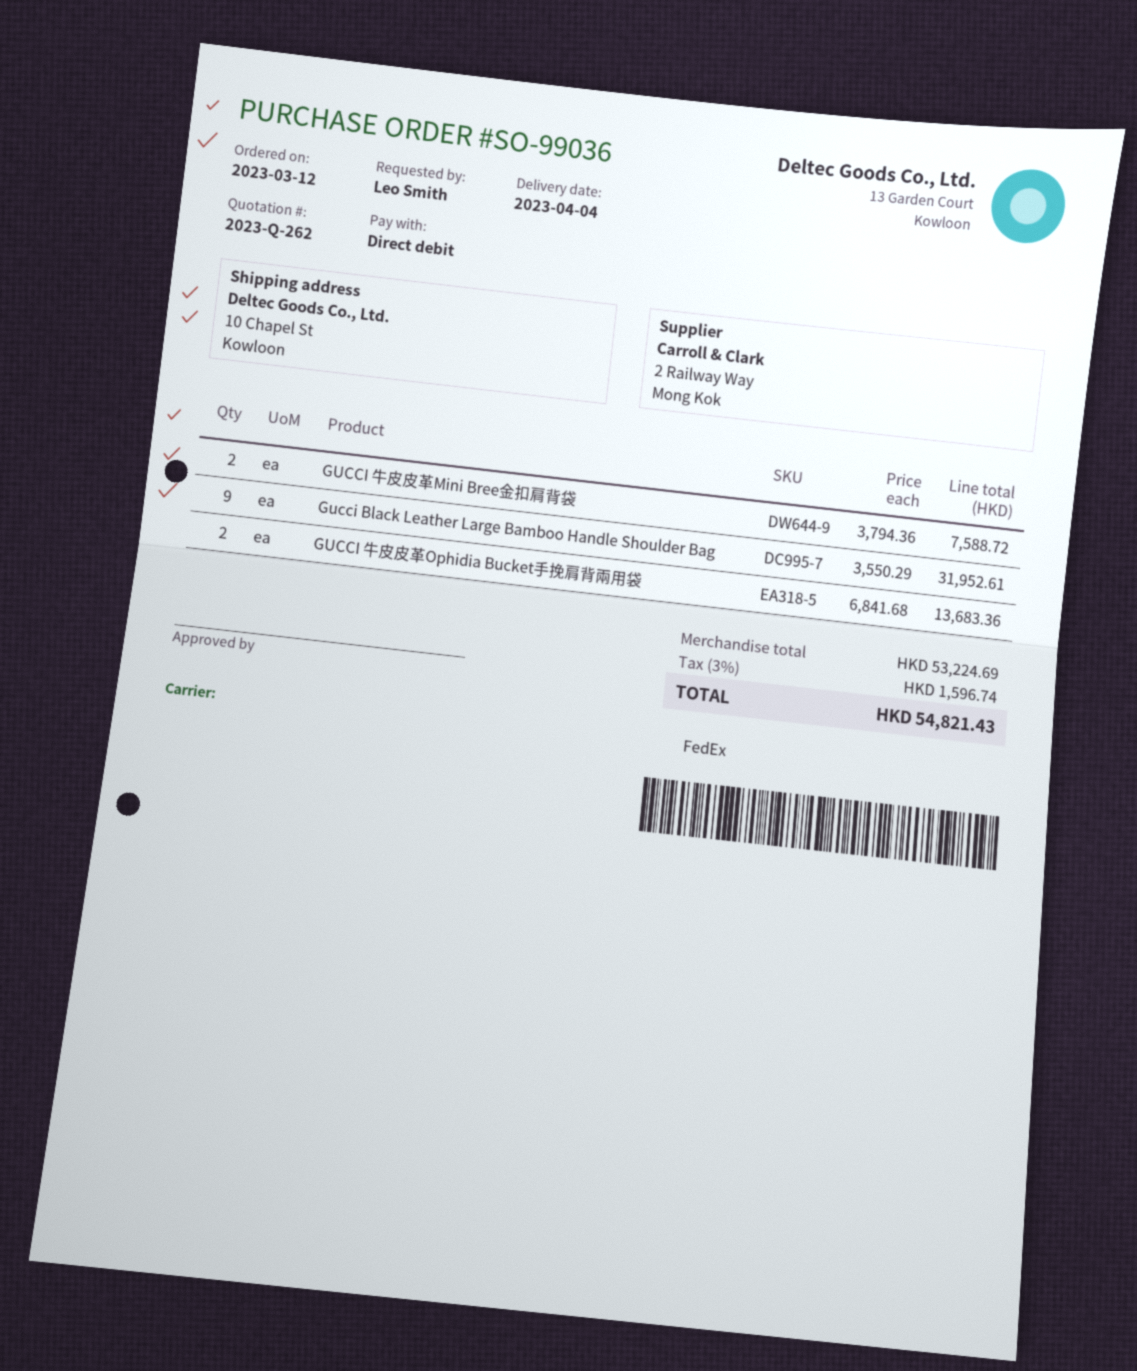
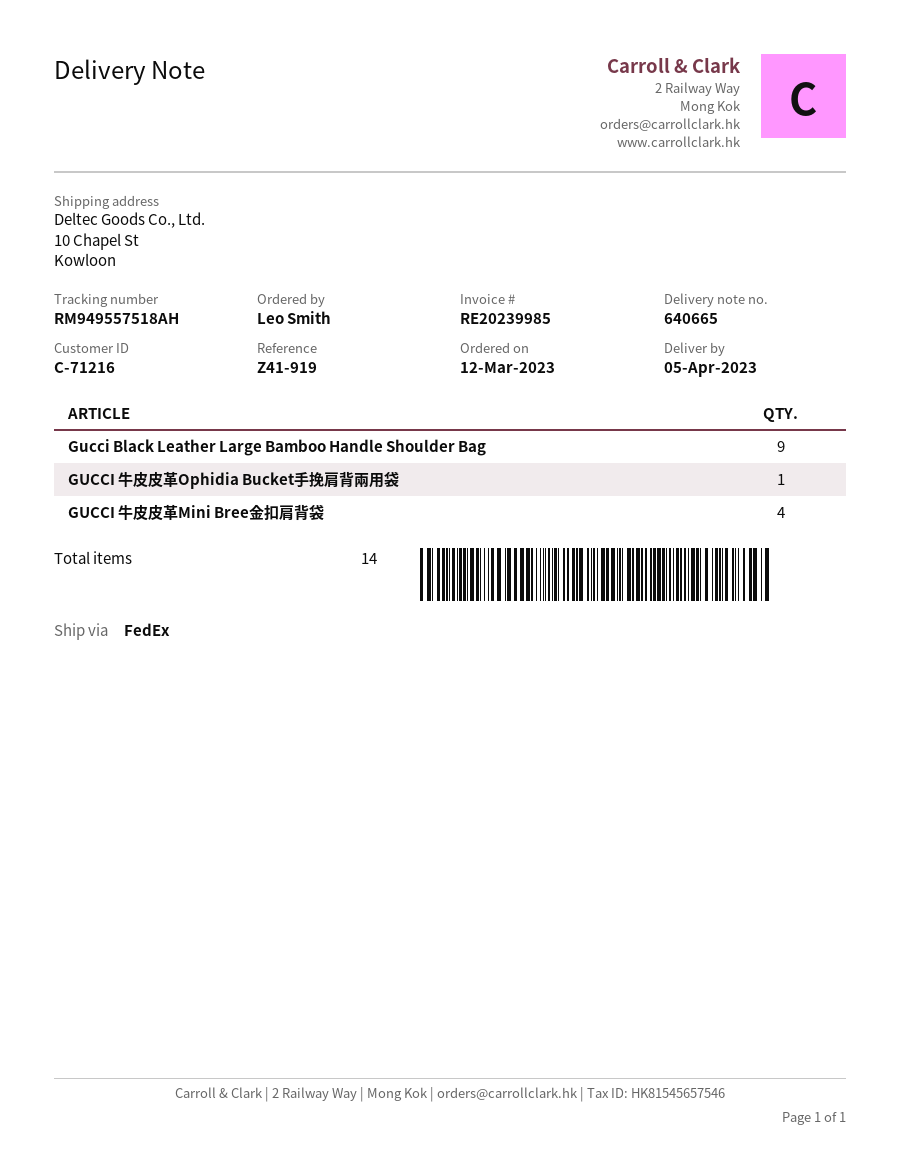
delivery date: 2023-04-04 -> 2023-04-05
GUCCI 牛皮皮革Mini Bree金扣肩背袋: 2 -> 4
GUCCI 牛皮皮革Ophidia Bucket手挽肩背兩用袋: 2 -> 1

